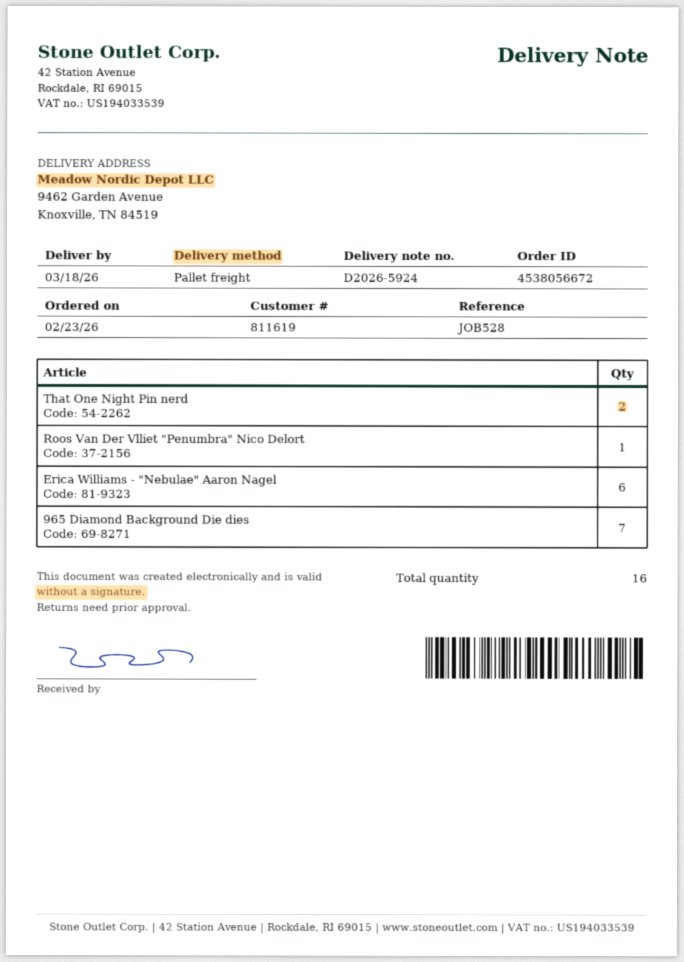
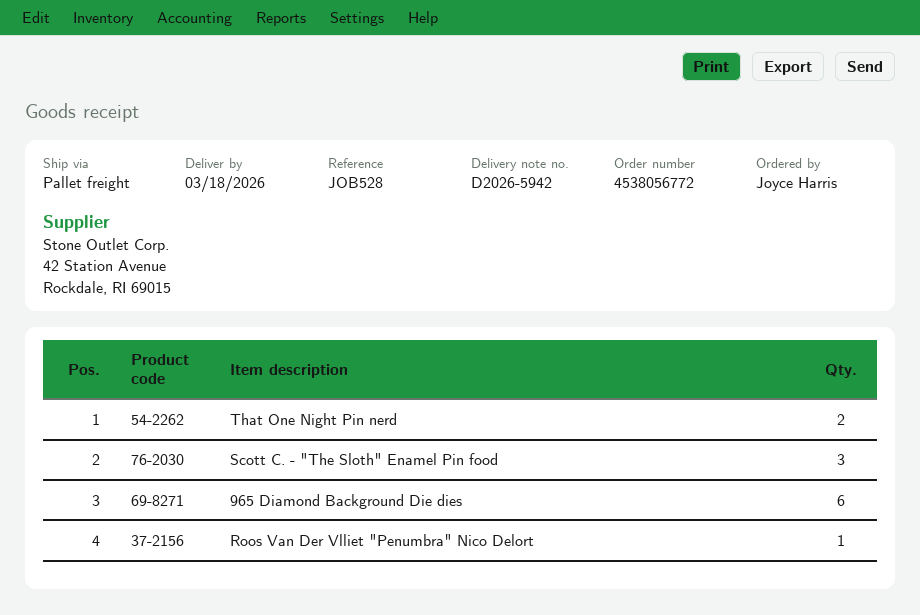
order number: 4538056672 -> 4538056772
delivery note number: D2026-5924 -> D2026-5942
Erica Williams - "Nebulae" Aaron Nagel: 6 -> none
965 Diamond Background Die dies: 7 -> 6
Scott C. - "The Sloth" Enamel Pin food: none -> 3

